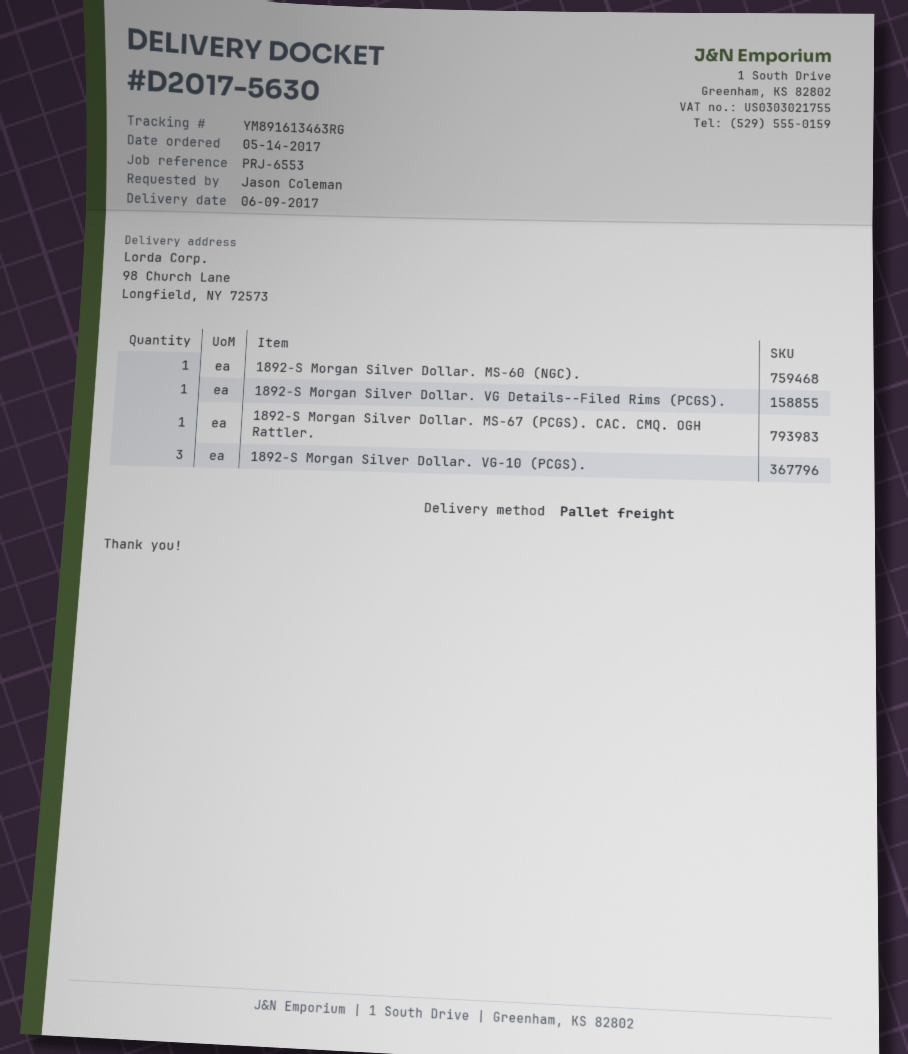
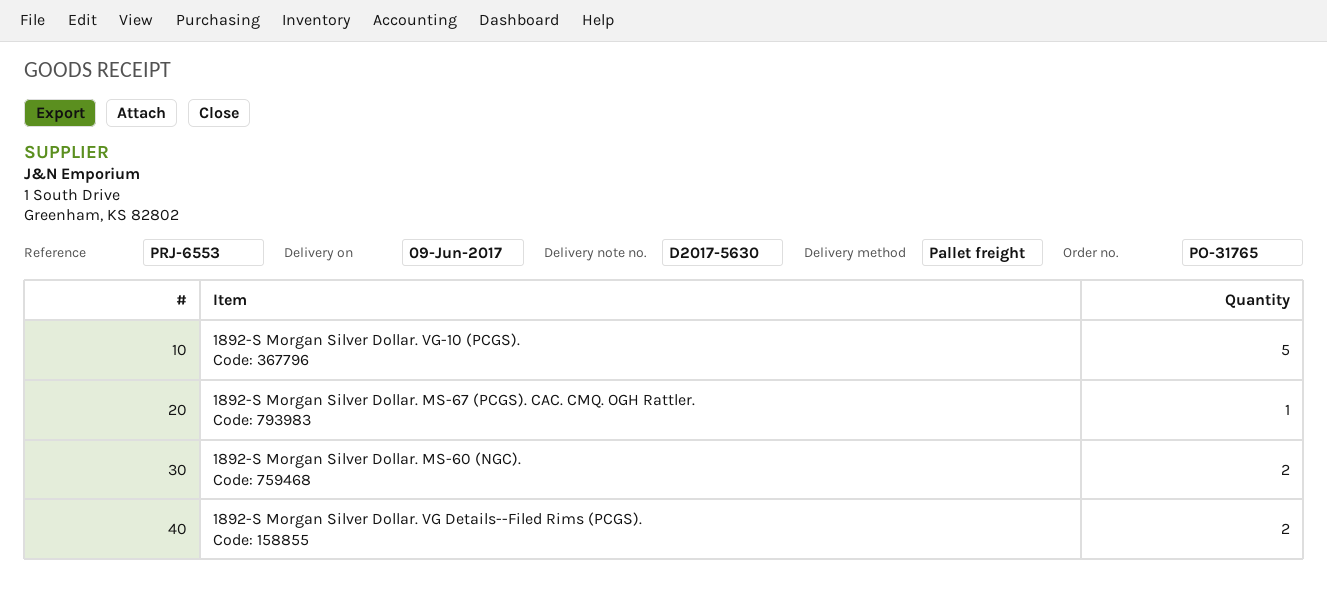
1892-S Morgan Silver Dollar. MS-60 (NGC).: 1 -> 2
1892-S Morgan Silver Dollar. VG Details--Filed Rims (PCGS).: 1 -> 2
1892-S Morgan Silver Dollar. VG-10 (PCGS).: 3 -> 5

